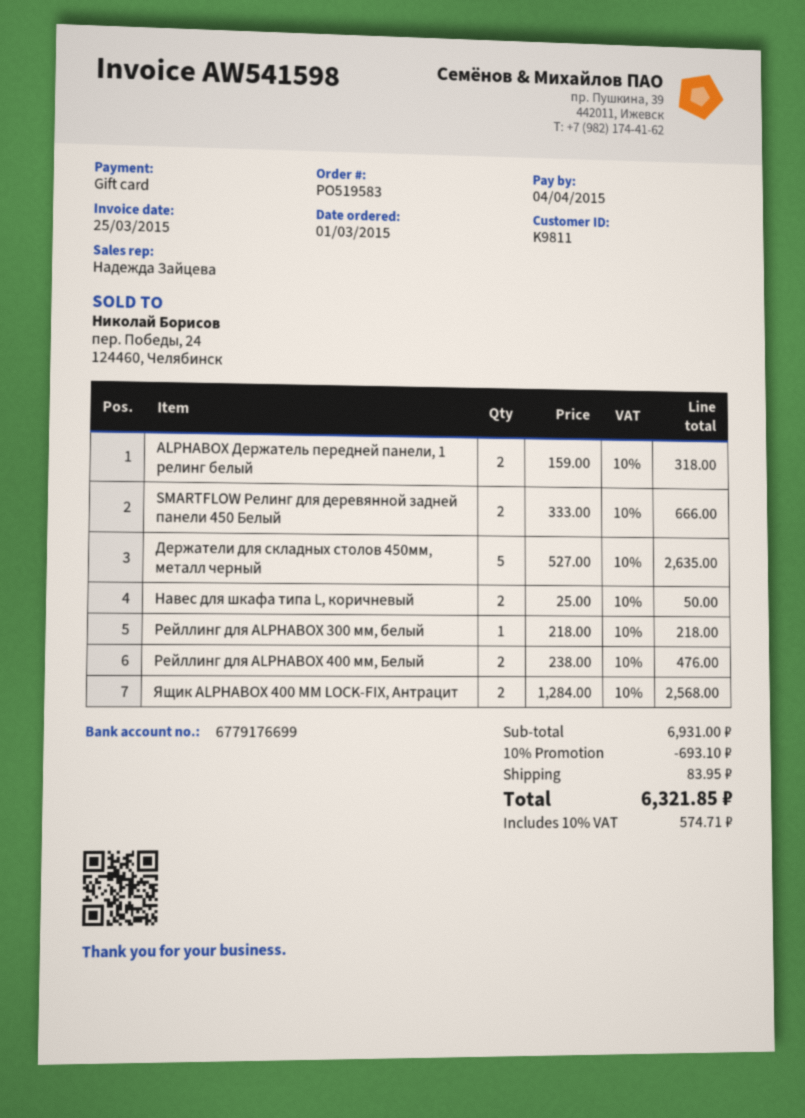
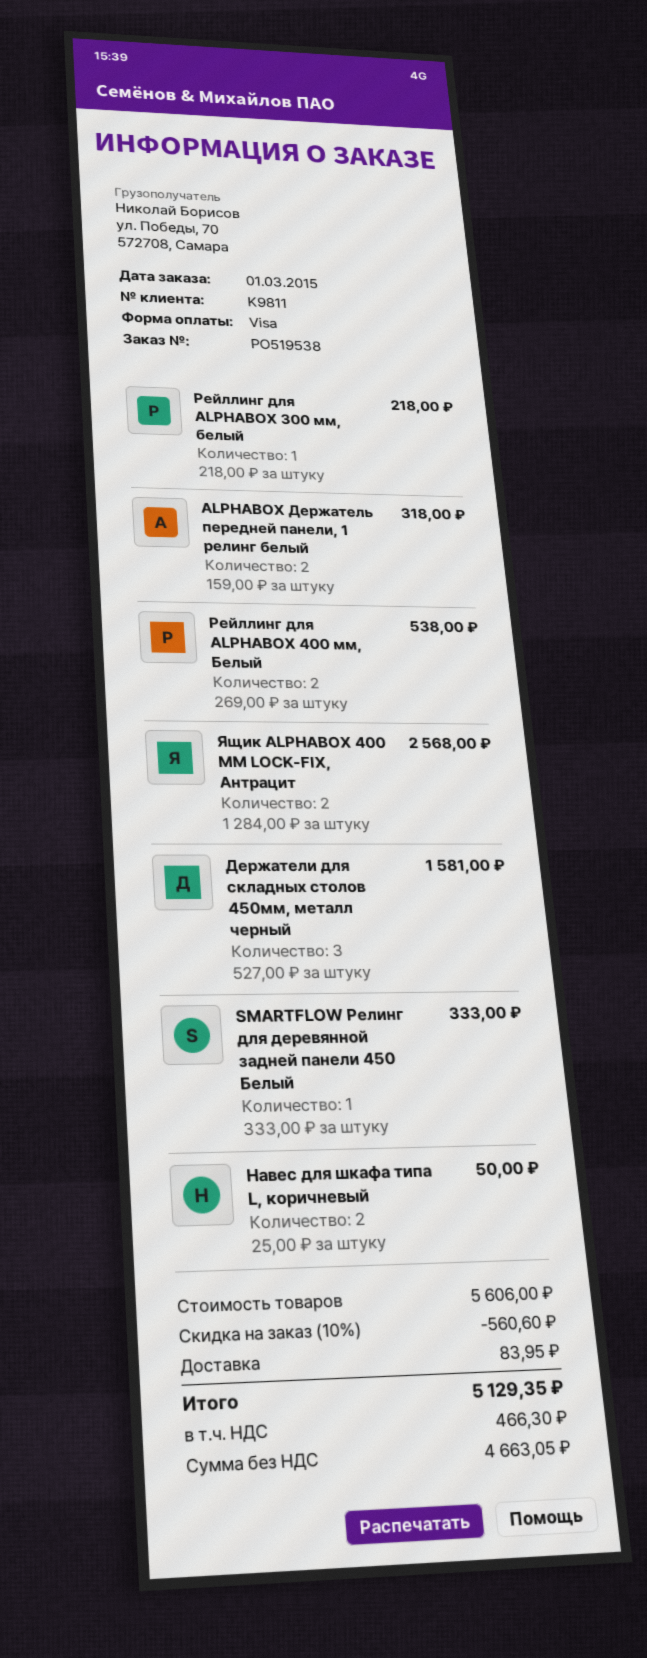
order number: PO519583 -> PO519538
payment method: gift card -> Visa
SMARTFLOW Релинг для деревянной задней панели 450 Белый: 2 x 333.00 = 666.00 -> 1 x 333.00 = 333.00
Держатели для складных столов 450мм, металл черный: 5 x 527.00 = 2635.00 -> 3 x 527.00 = 1581.00
Рейллинг для ALPHABOX 400 мм, Белый: 2 x 238.00 = 476.00 -> 2 x 269.00 = 538.00
subtotal: 6931.00 -> 5606.00
discount: 10% = 693.10 -> 10% = 560.60
tax: 574.71 -> 466.30
total: 6321.85 -> 5129.35

